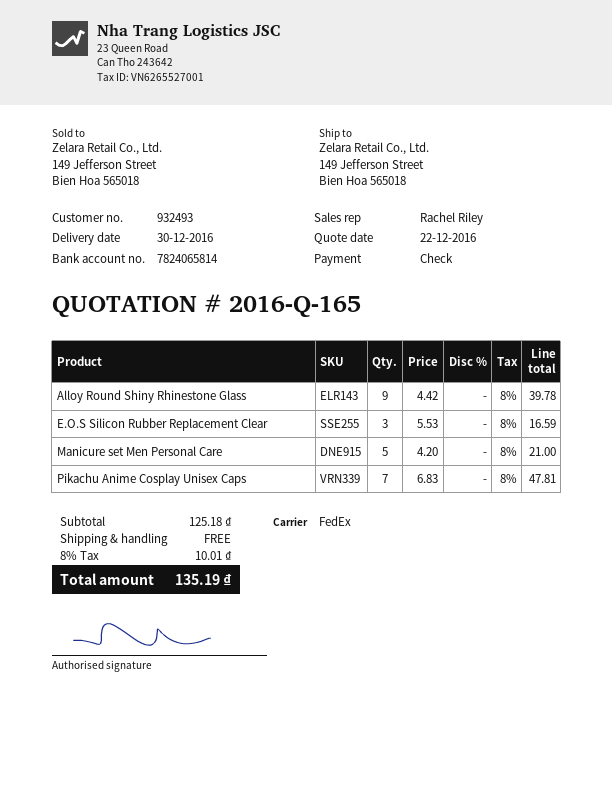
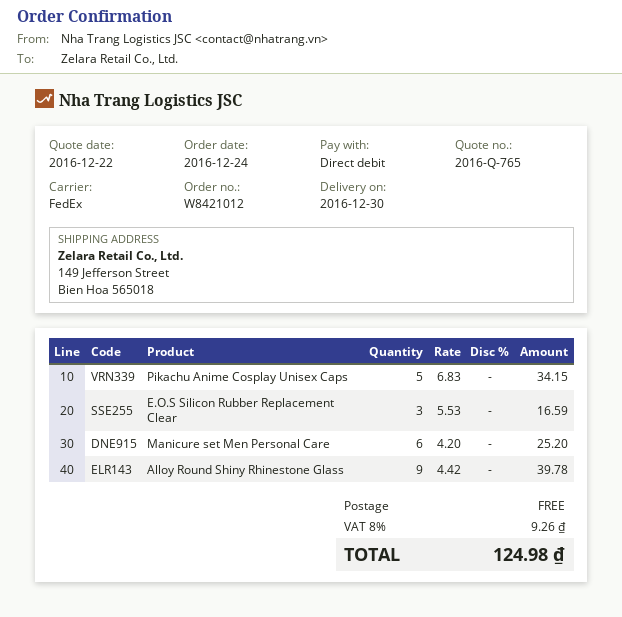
quote number: 2016-Q-165 -> 2016-Q-765
payment method: cheque -> direct debit
Manicure set Men Personal Care: 5 x 4.20 = 21.00 -> 6 x 4.20 = 25.20
Pikachu Anime Cosplay Unisex Caps: 7 x 6.83 = 47.81 -> 5 x 6.83 = 34.15
tax: 8% = 10.01 -> 8% = 9.26
total: 135.19 -> 124.98

